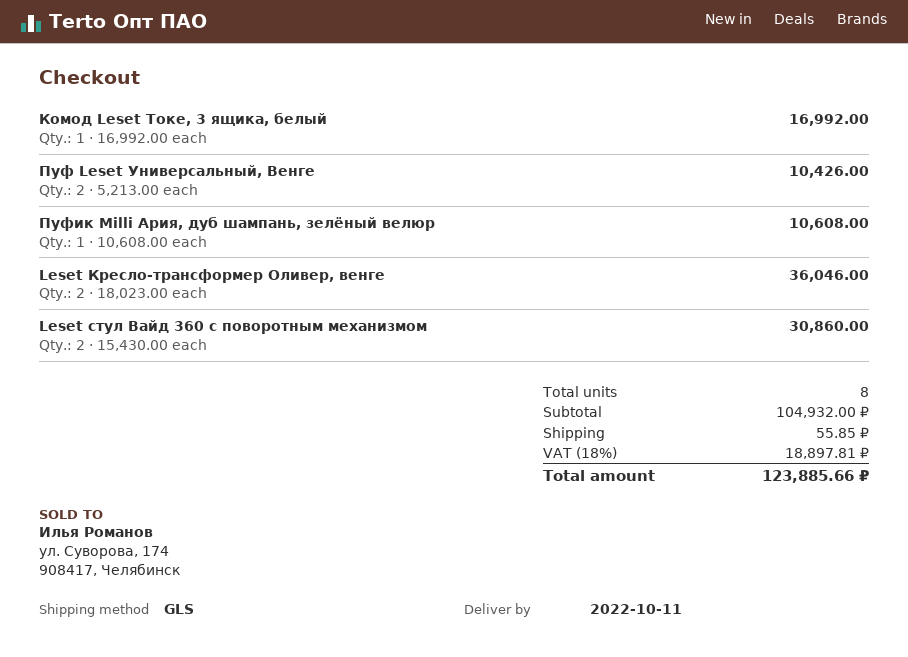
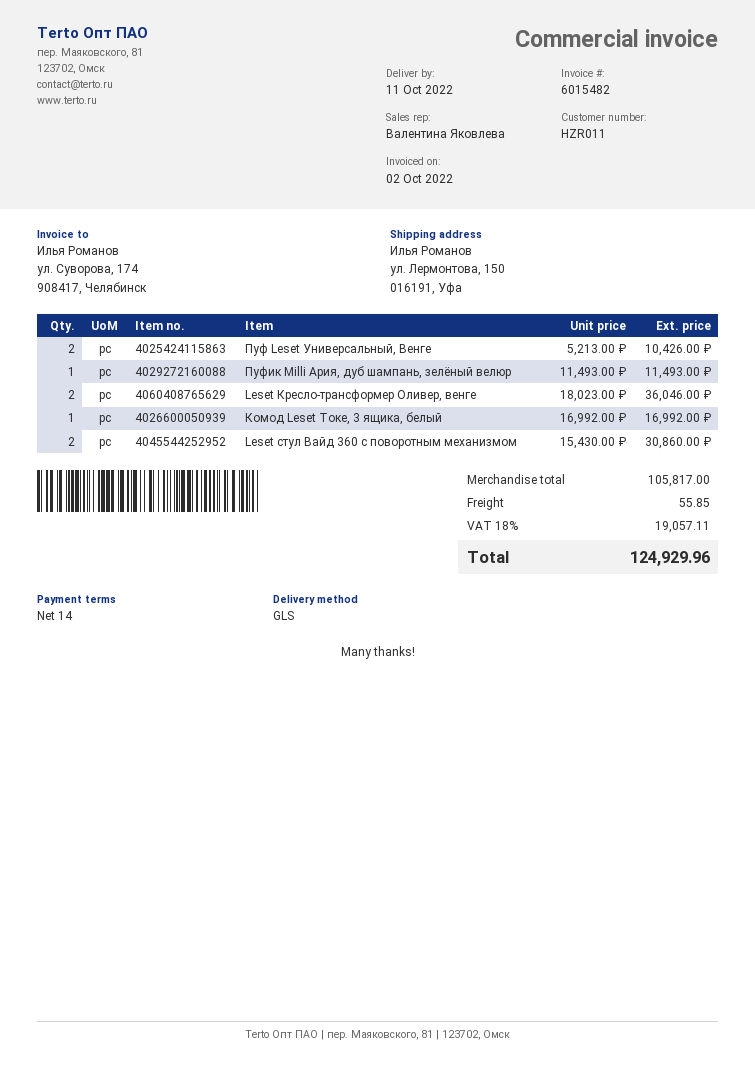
Пуфик Milli Ария, дуб шампань, зелёный велюр: 1 x 10608.00 = 10608.00 -> 1 x 11493.00 = 11493.00
subtotal: 104932.00 -> 105817.00
tax: 18% = 18897.81 -> 18% = 19057.11
total: 123885.66 -> 124929.96

